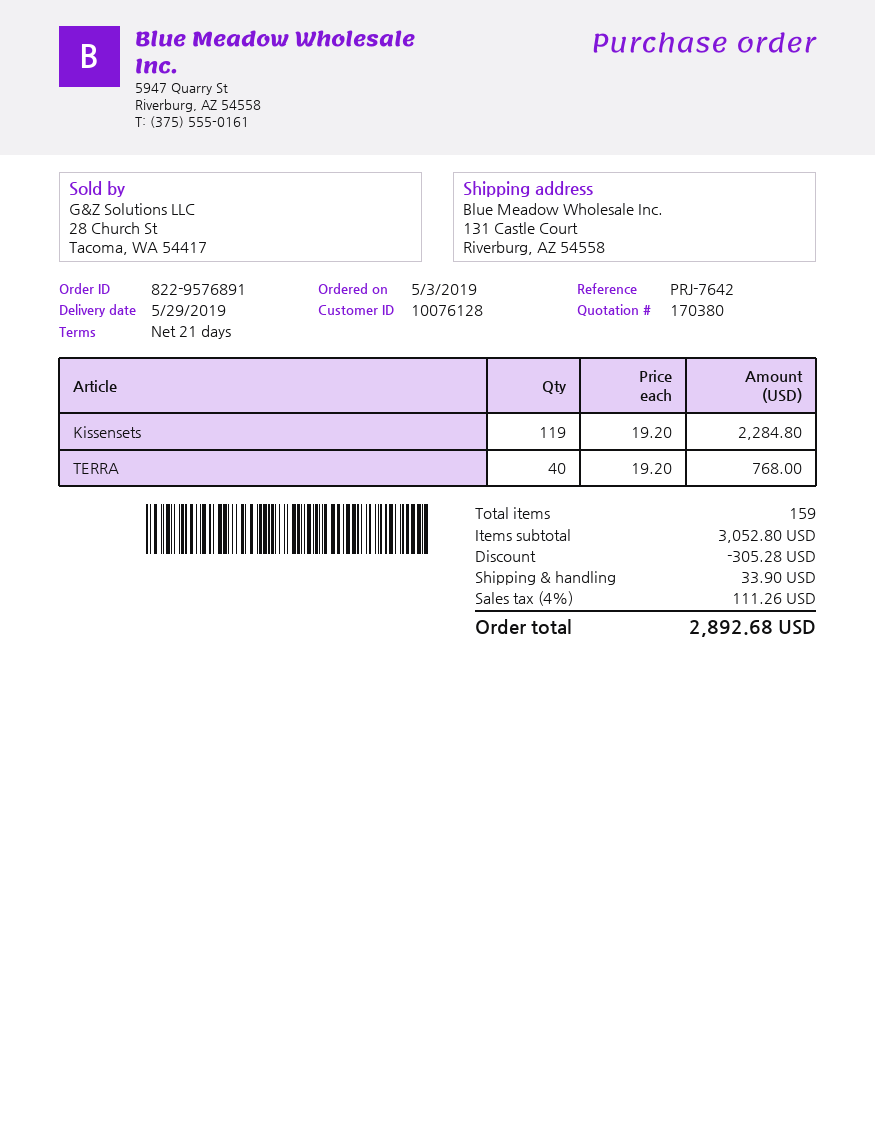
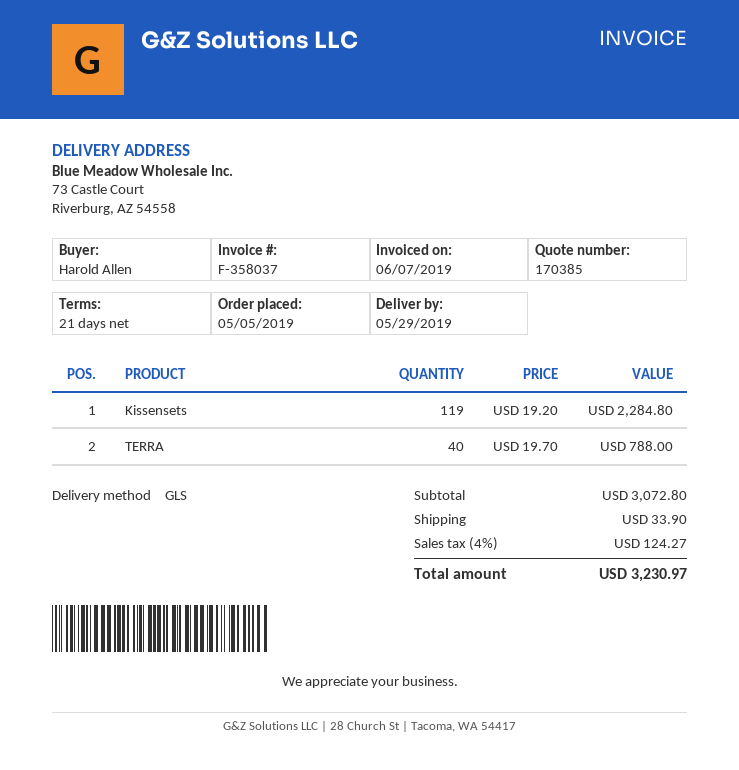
quote number: 170380 -> 170385
order date: 2019-05-03 -> 2019-05-05
ship to: 131 Castle Court, Riverburg, AZ 54558 -> 73 Castle Court, Riverburg, AZ 54558
TERRA: 40 x 19.20 = 768.00 -> 40 x 19.70 = 788.00
subtotal: 3052.80 -> 3072.80
discount: 305.28 -> none
tax: 4% = 111.26 -> 4% = 124.27
total: 2892.68 -> 3230.97

